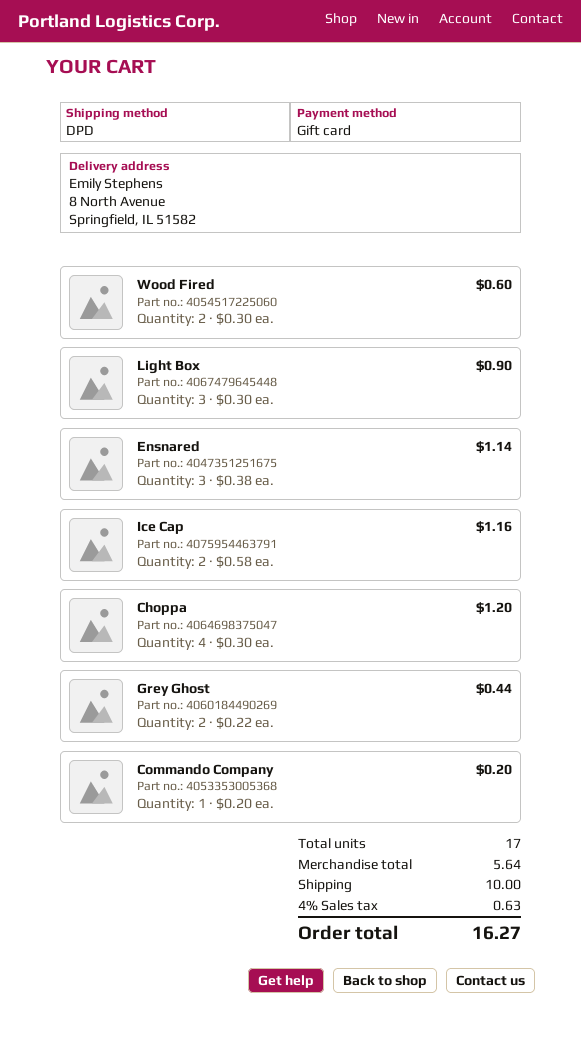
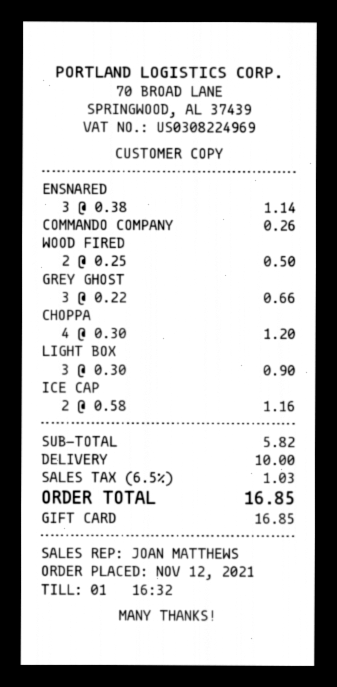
Wood Fired: 2 x 0.30 = 0.60 -> 2 x 0.25 = 0.50
Grey Ghost: 2 x 0.22 = 0.44 -> 3 x 0.22 = 0.66
Commando Company: 1 x 0.20 = 0.20 -> 1 x 0.26 = 0.26
subtotal: 5.64 -> 5.82
tax: 4% = 0.63 -> 6.5% = 1.03
total: 16.27 -> 16.85

